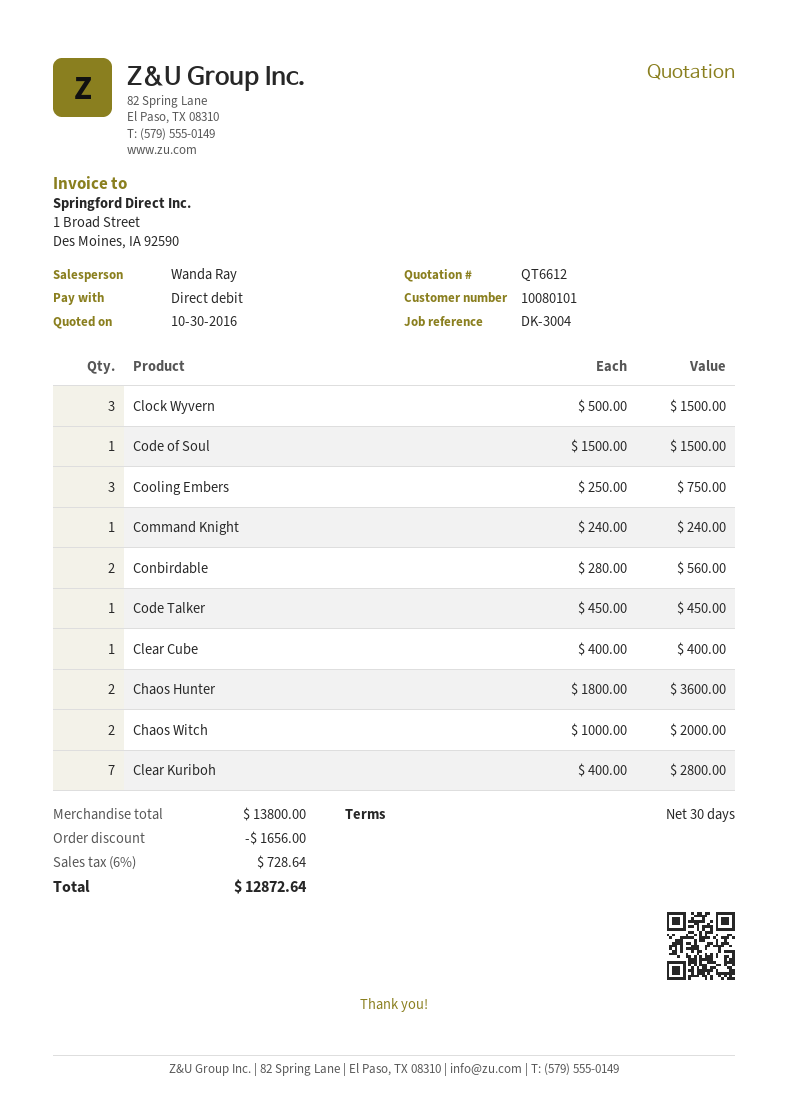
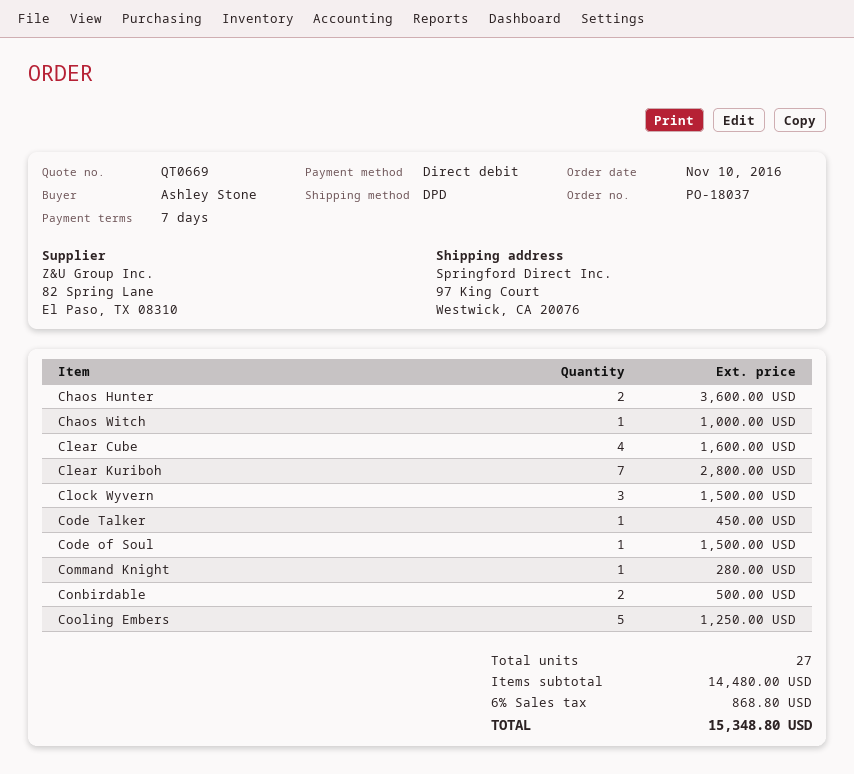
quote number: QT6612 -> QT0669
payment terms: 30 days -> 7 days
Cooling Embers: 3 for 750.00 -> 5 for 1250.00
Command Knight: 1 for 240.00 -> 1 for 280.00
Conbirdable: 2 for 560.00 -> 2 for 500.00
Clear Cube: 1 for 400.00 -> 4 for 1600.00
Chaos Witch: 2 for 2000.00 -> 1 for 1000.00
subtotal: 13800.00 -> 14480.00
discount: 1656.00 -> none
tax: 6% = 728.64 -> 6% = 868.80
total: 12872.64 -> 15348.80

